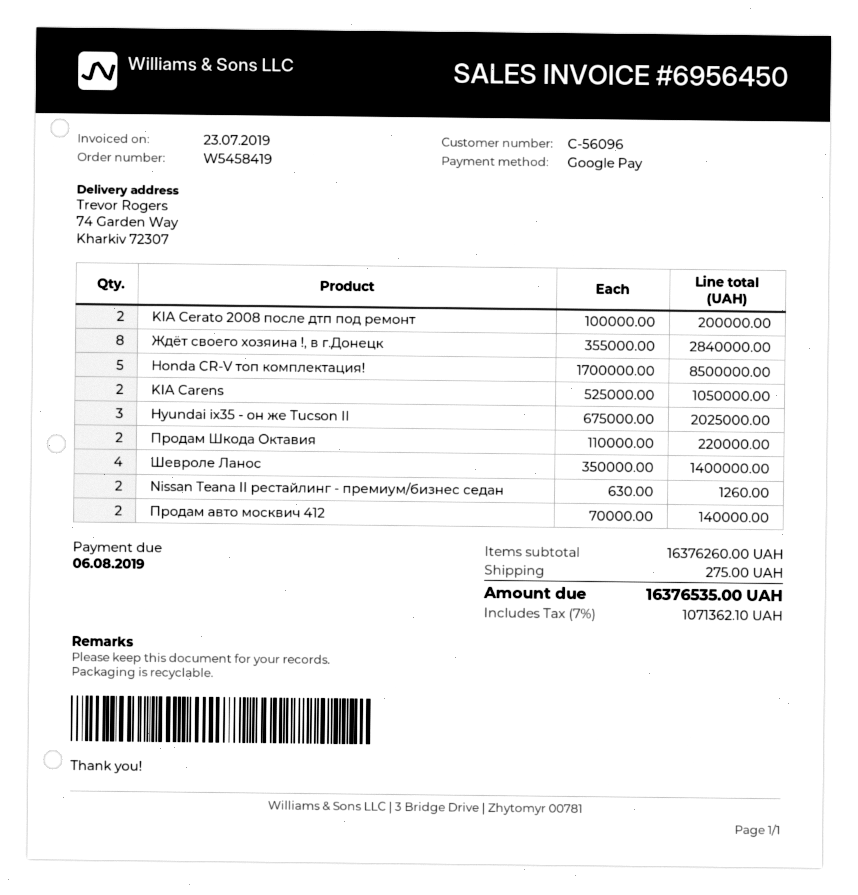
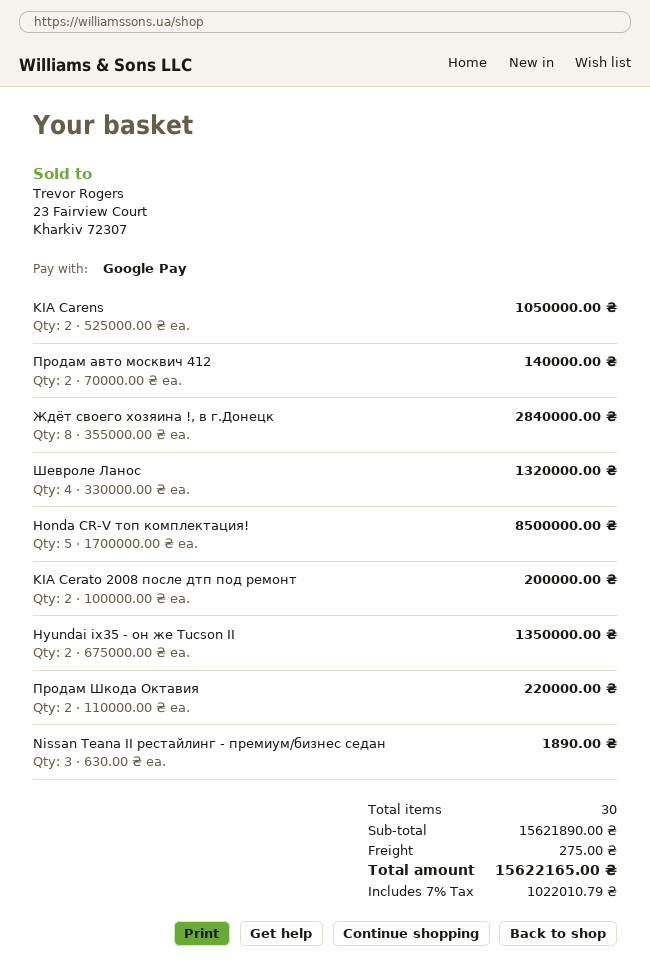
Hyundai ix35 - он же Tucson II: 3 x 675000.00 = 2025000.00 -> 2 x 675000.00 = 1350000.00
Шевроле Ланос: 4 x 350000.00 = 1400000.00 -> 4 x 330000.00 = 1320000.00
Nissan Teana II рестайлинг - премиум/бизнес седан: 2 x 630.00 = 1260.00 -> 3 x 630.00 = 1890.00
subtotal: 16376260.00 -> 15621890.00
tax: 7% = 1071362.10 -> 7% = 1022010.79
total: 16376535.00 -> 15622165.00

